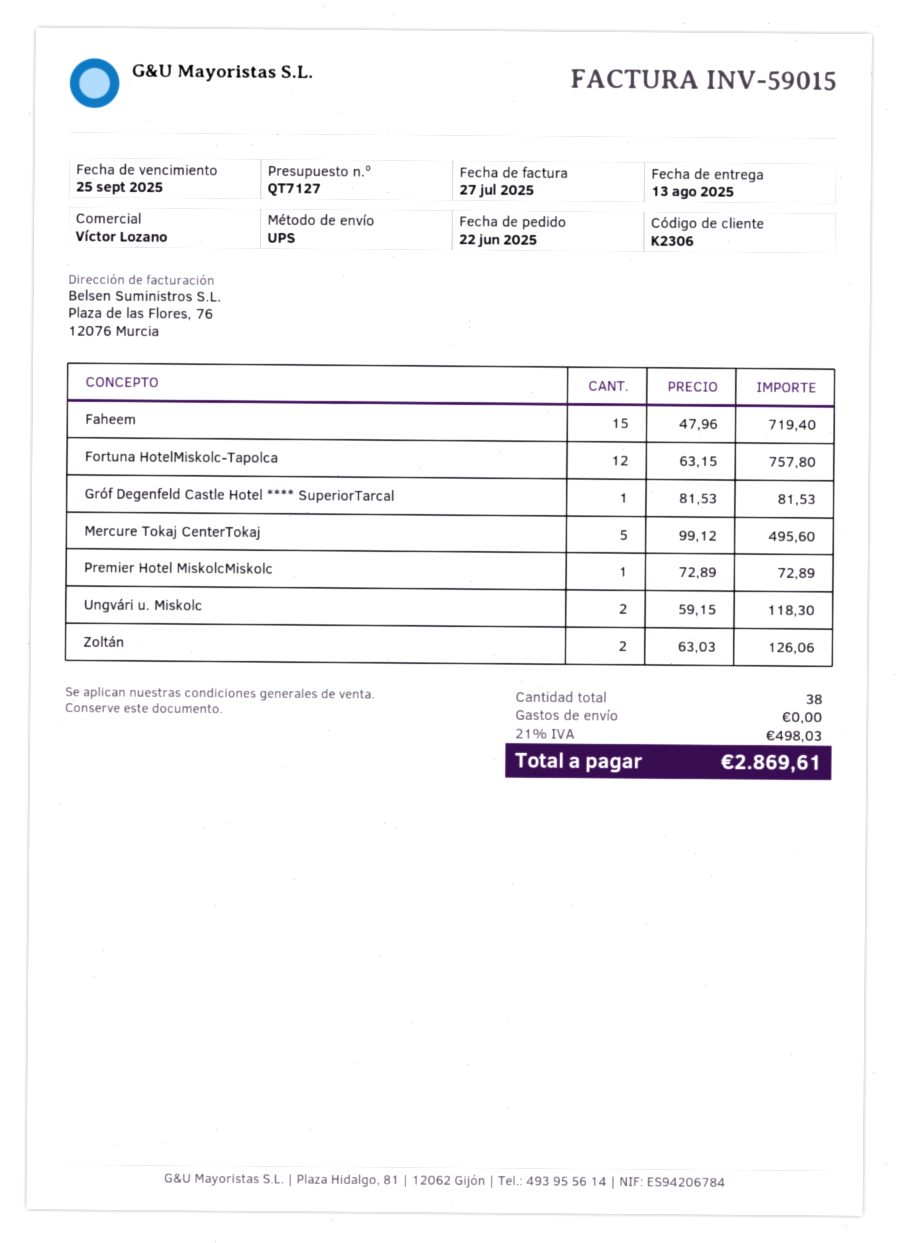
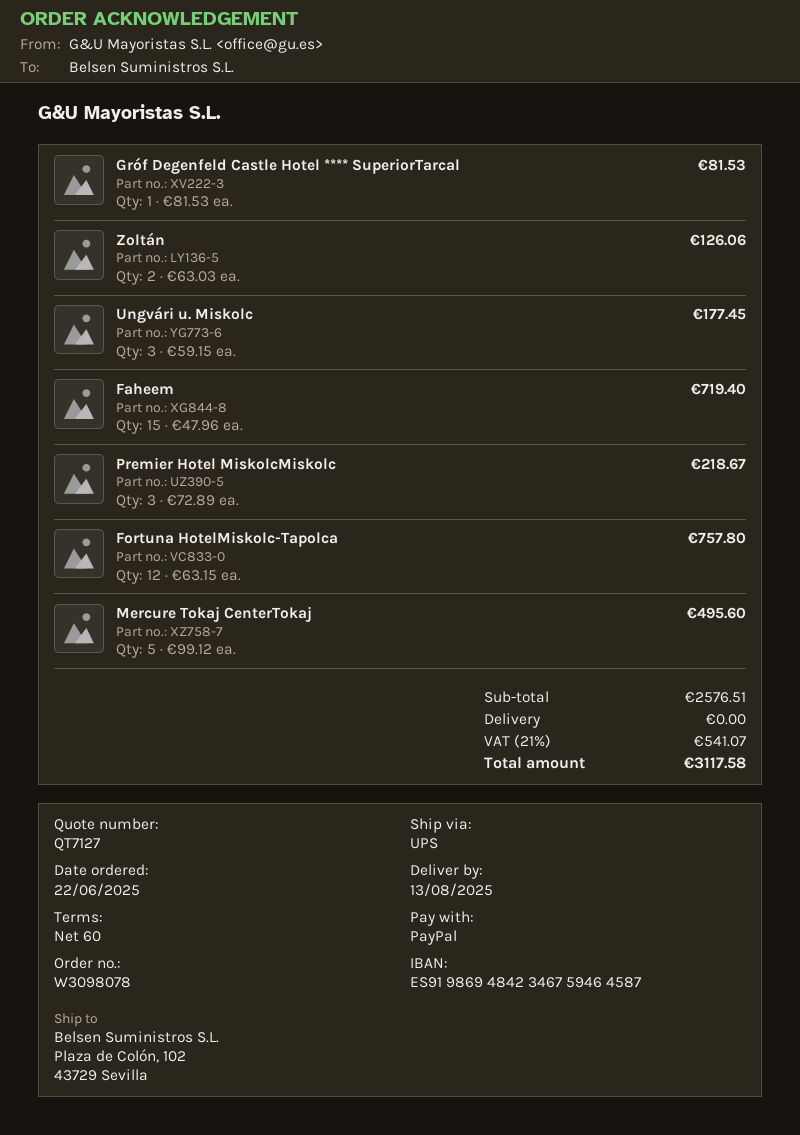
Premier Hotel MiskolcMiskolc: 1 x 72.89 = 72.89 -> 3 x 72.89 = 218.67
Ungvári u. Miskolc: 2 x 59.15 = 118.30 -> 3 x 59.15 = 177.45
tax: 21% = 498.03 -> 21% = 541.07
total: 2869.61 -> 3117.58

